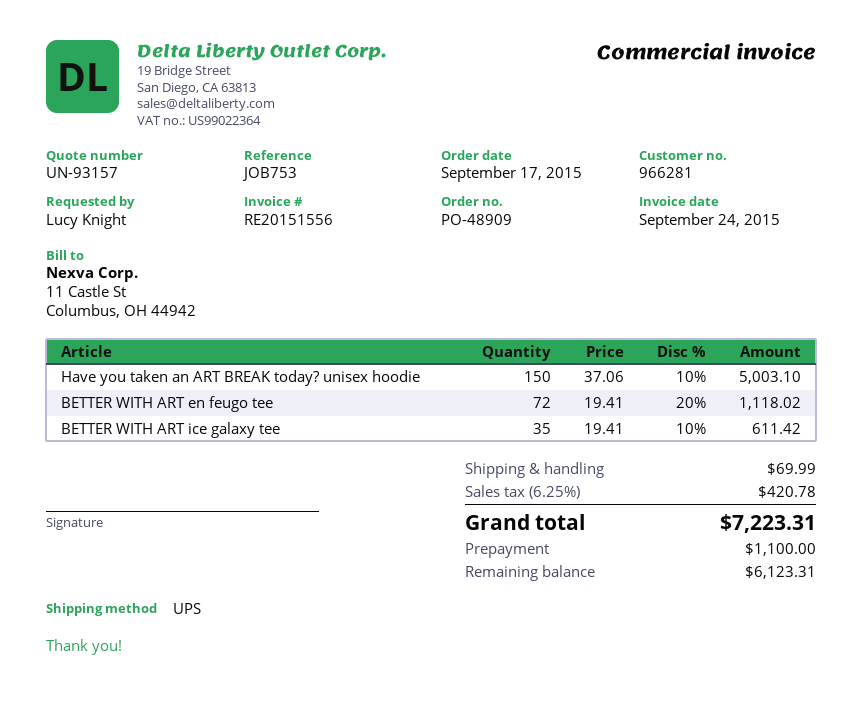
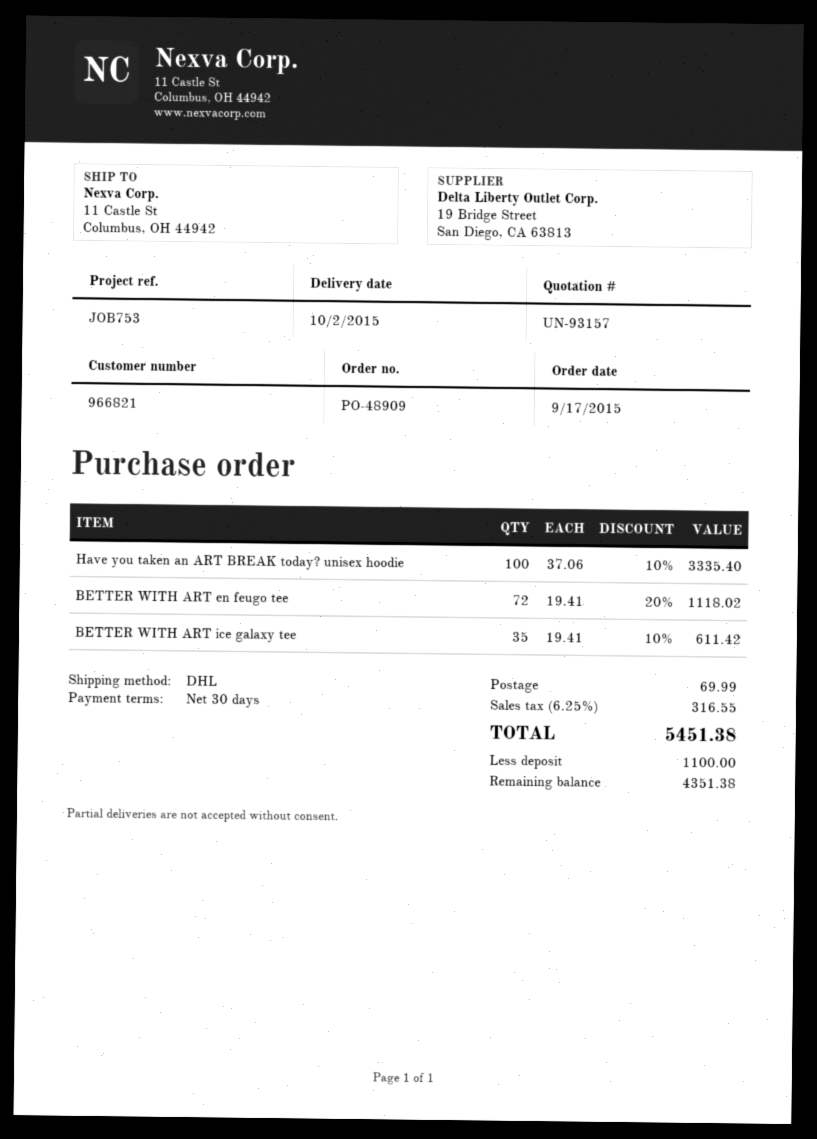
customer number: 966281 -> 966821
shipping method: UPS -> DHL
Have you taken an ART BREAK today? unisex hoodie: 150 x 37.06 - 10% = 5003.10 -> 100 x 37.06 - 10% = 3335.40
tax: 6.25% = 420.78 -> 6.25% = 316.55
total: 7223.31 -> 5451.38
balance: 6123.31 -> 4351.38

